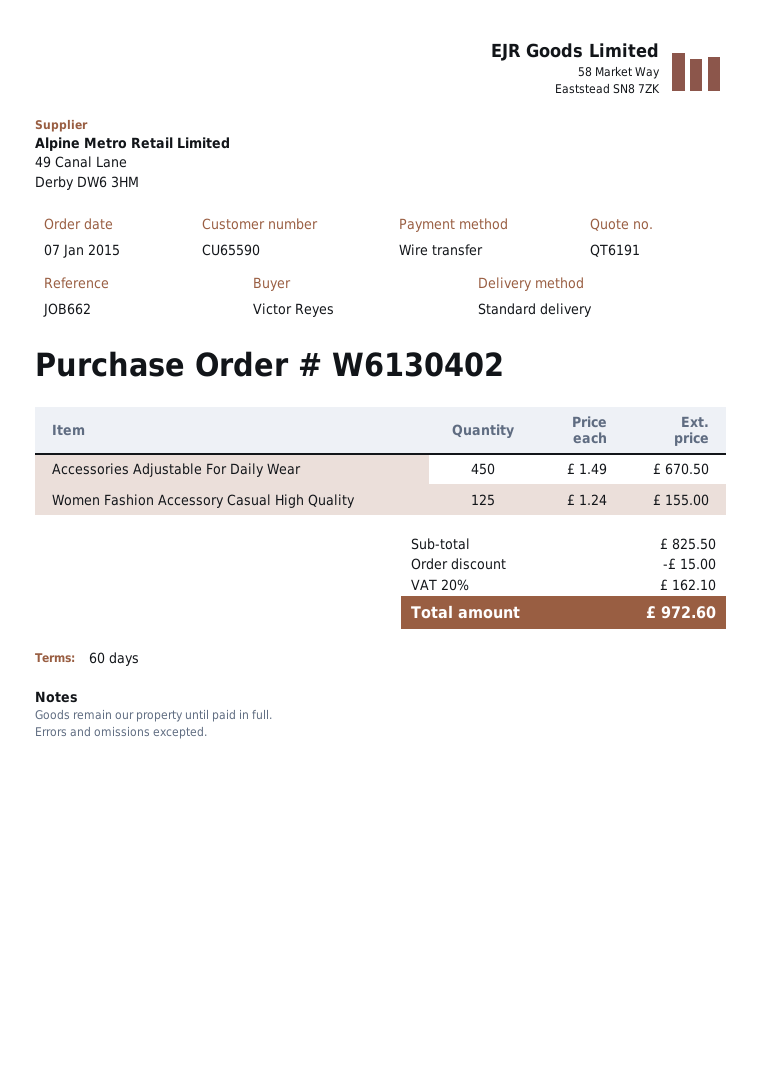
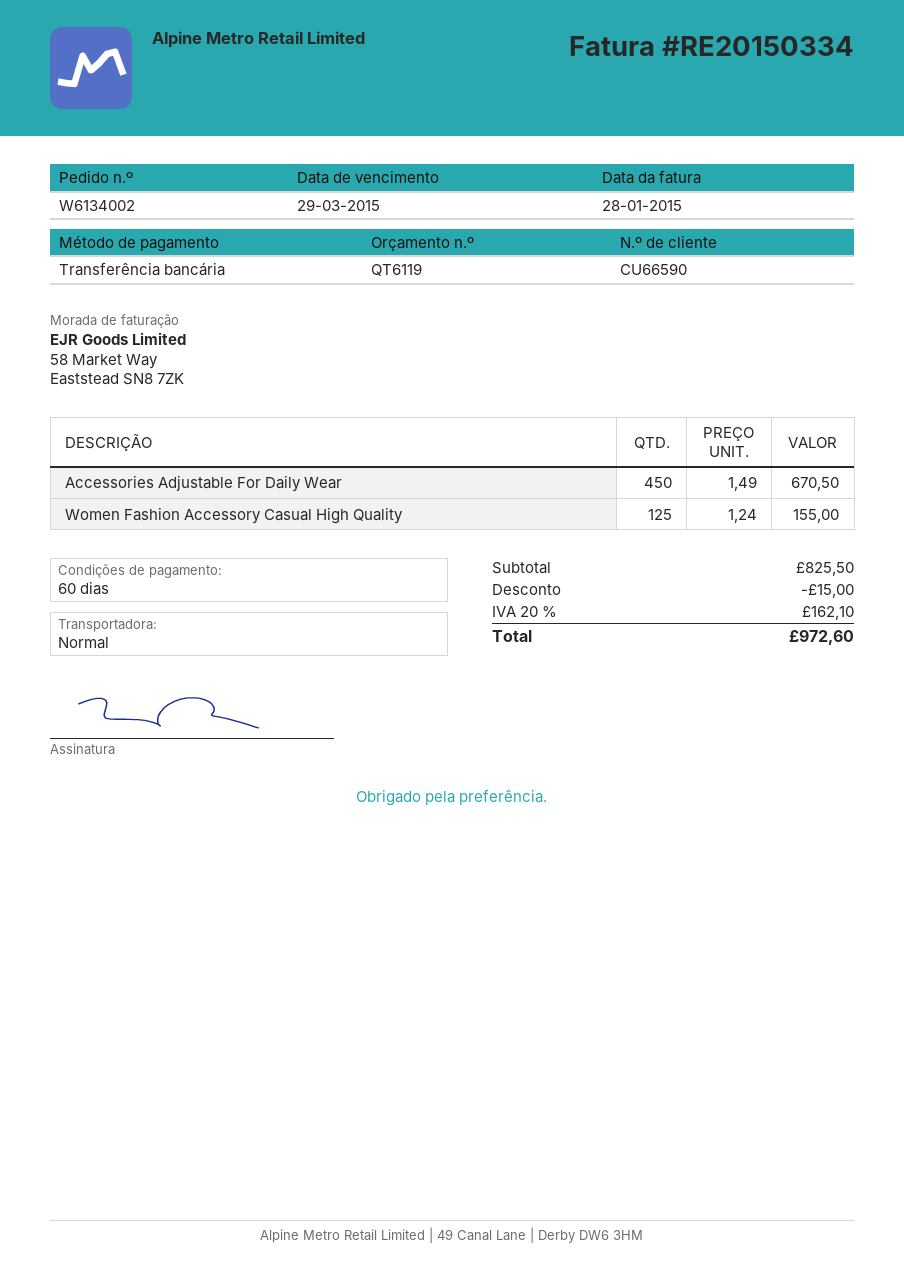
quote number: QT6191 -> QT6119
order number: W6130402 -> W6134002
customer number: CU65590 -> CU66590

